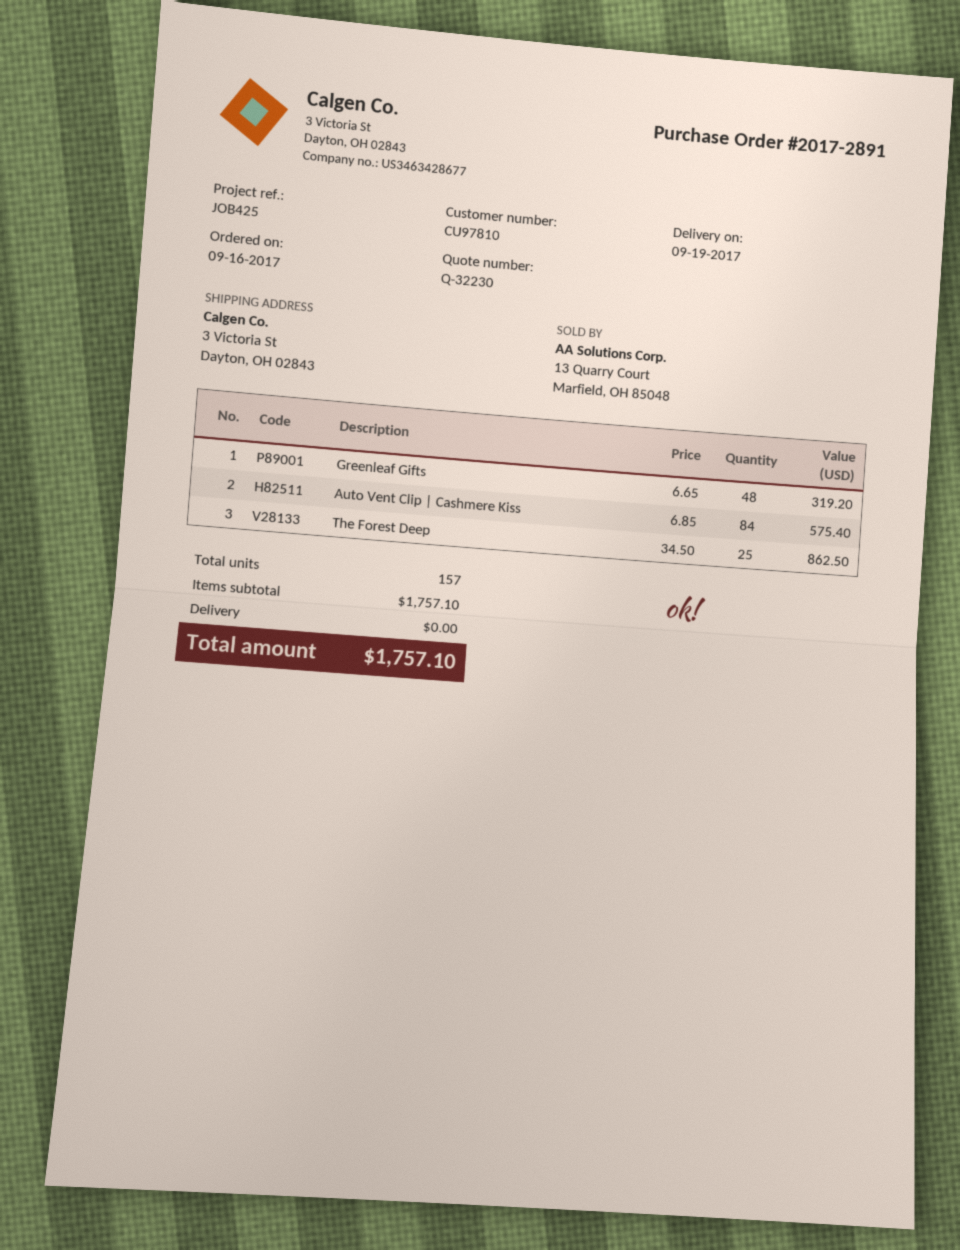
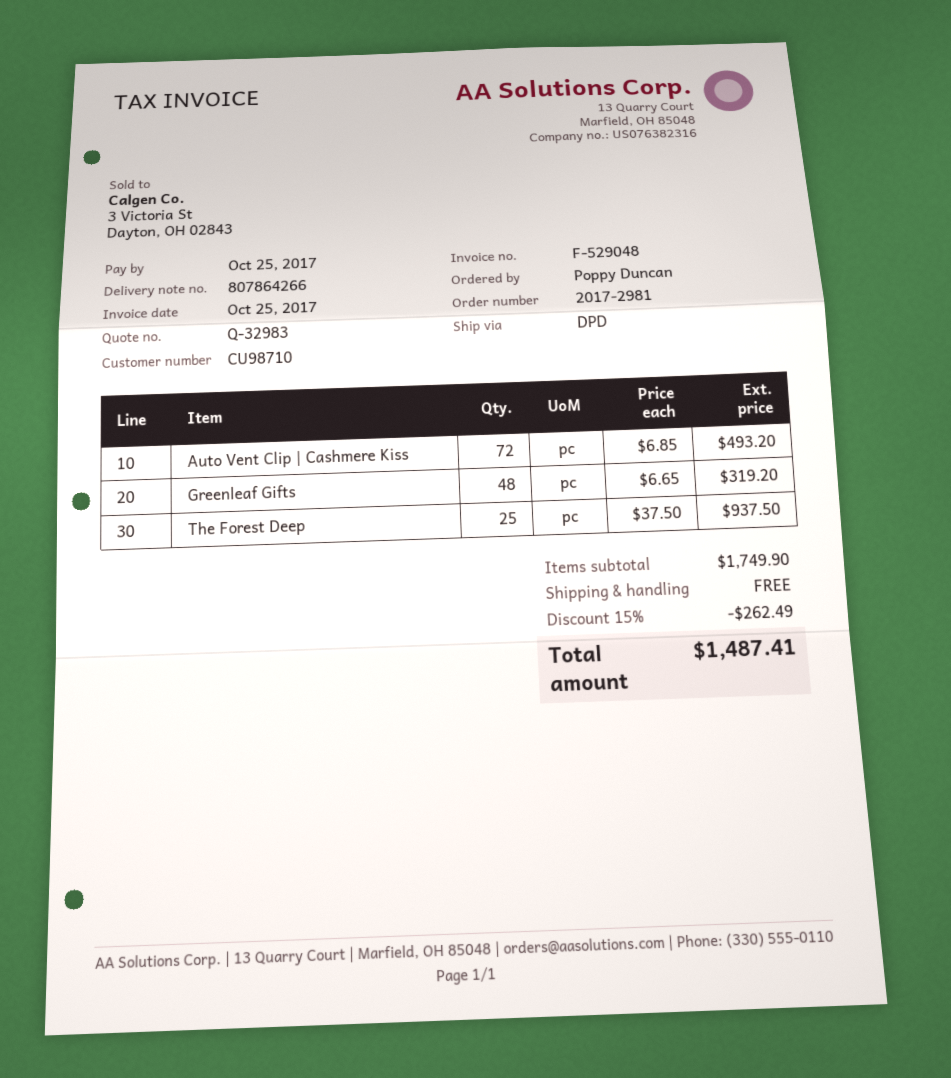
quote number: Q-32230 -> Q-32983
order number: 2017-2891 -> 2017-2981
customer number: CU97810 -> CU98710
Auto Vent Clip | Cashmere Kiss: 84 x 6.85 = 575.40 -> 72 x 6.85 = 493.20
The Forest Deep: 25 x 34.50 = 862.50 -> 25 x 37.50 = 937.50
subtotal: 1757.10 -> 1749.90
discount: none -> 15% = 262.49
total: 1757.10 -> 1487.41

